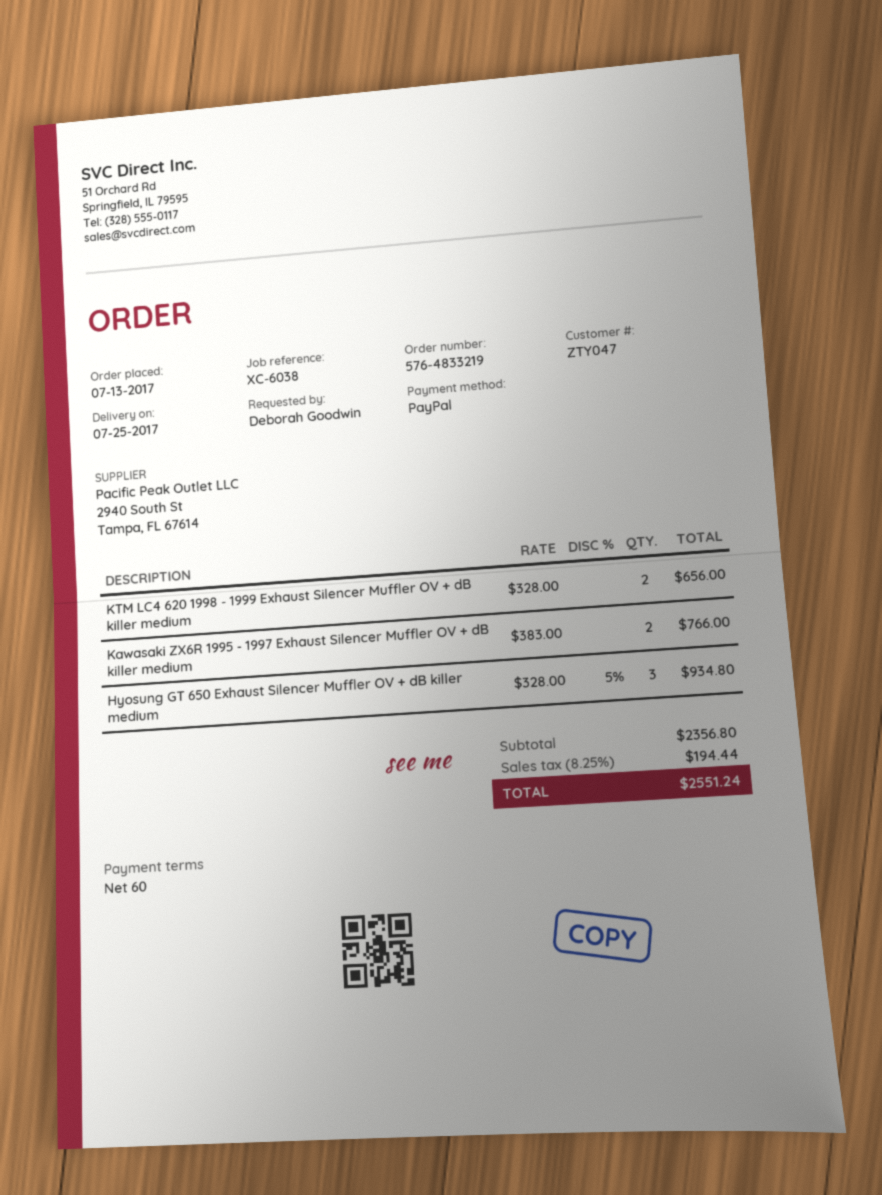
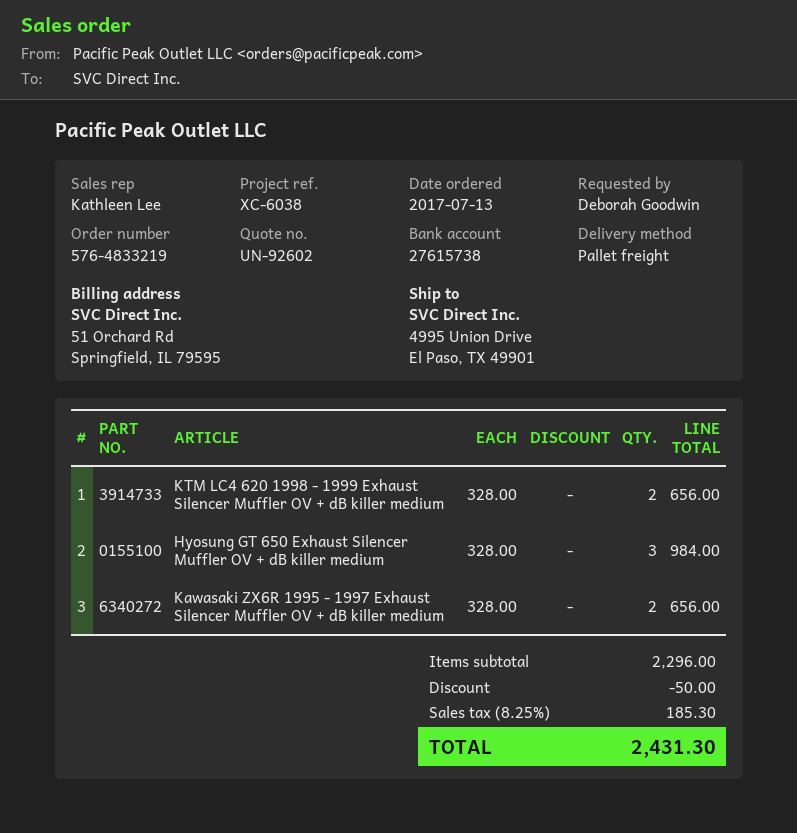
Kawasaki ZX6R 1995 - 1997 Exhaust Silencer Muffler OV + dB killer medium: 2 x 383.00 = 766.00 -> 2 x 328.00 = 656.00
Hyosung GT 650 Exhaust Silencer Muffler OV + dB killer medium: 3 x 328.00 - 5% = 934.80 -> 3 x 328.00 = 984.00
subtotal: 2356.80 -> 2296.00
discount: none -> 50.00
tax: 8.25% = 194.44 -> 8.25% = 185.30
total: 2551.24 -> 2431.30

